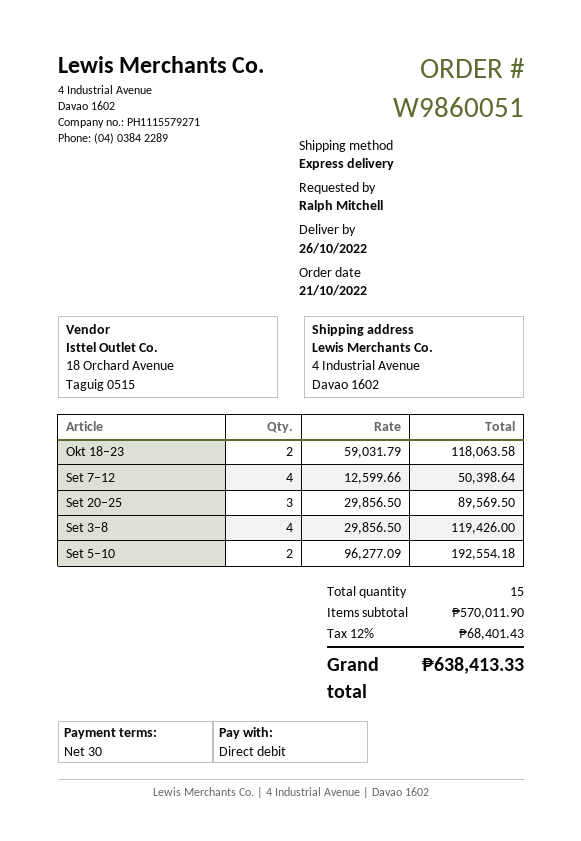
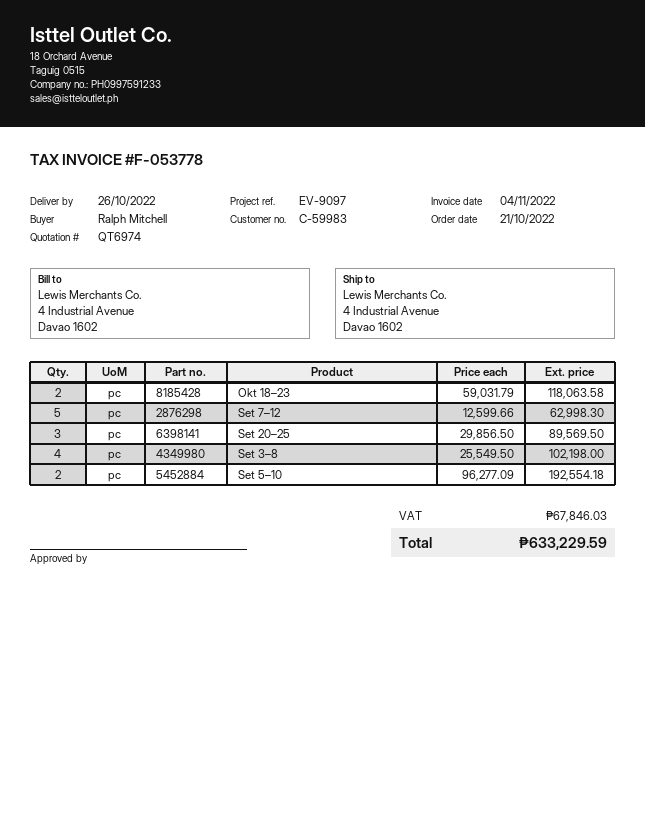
Set 7–12: 4 x 12599.66 = 50398.64 -> 5 x 12599.66 = 62998.30
Set 3–8: 4 x 29856.50 = 119426.00 -> 4 x 25549.50 = 102198.00
tax: 68401.43 -> 67846.03
total: 638413.33 -> 633229.59

